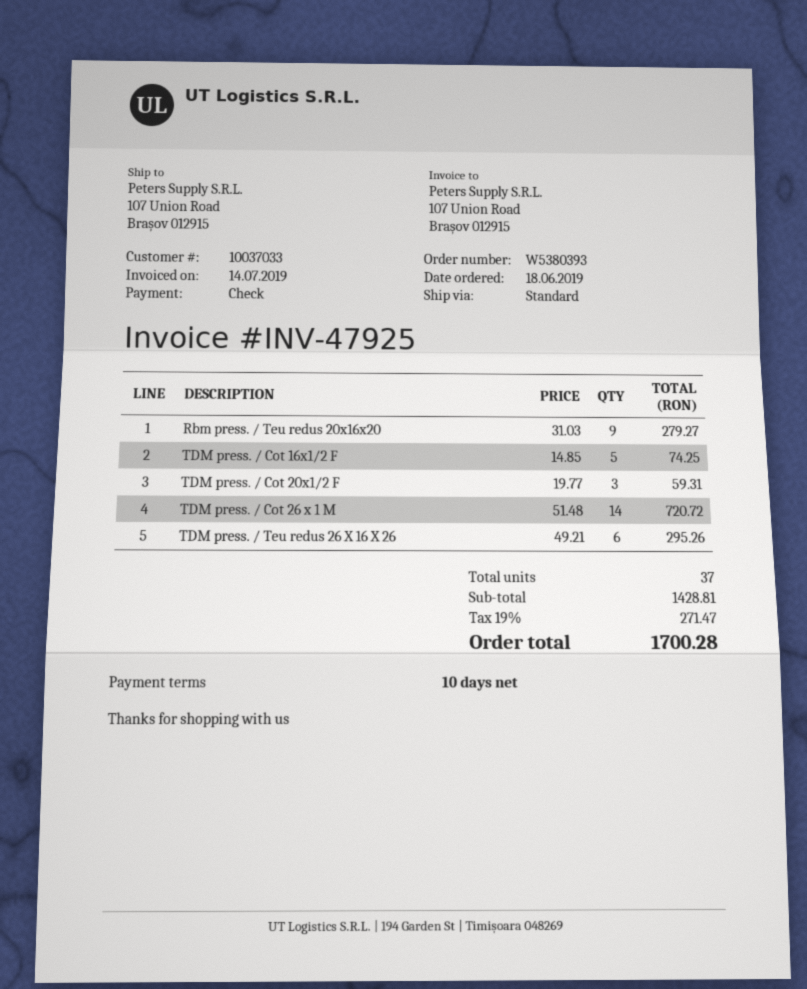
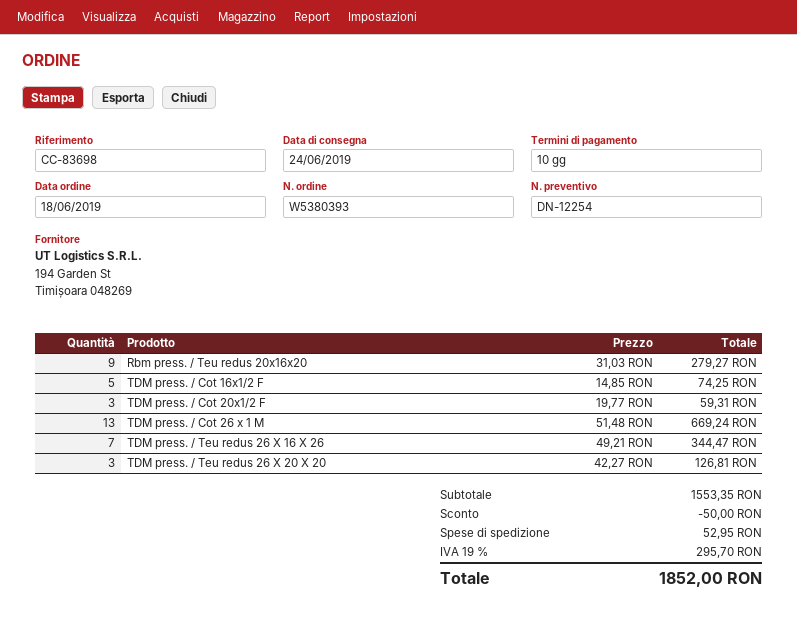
TDM press. / Cot 26 x 1 M: 14 x 51.48 = 720.72 -> 13 x 51.48 = 669.24
TDM press. / Teu redus 26 X 16 X 26: 6 x 49.21 = 295.26 -> 7 x 49.21 = 344.47
TDM press. / Teu redus 26 X 20 X 20: none -> 3 x 42.27 = 126.81
subtotal: 1428.81 -> 1553.35
discount: none -> 50.00
shipping: none -> 52.95
tax: 19% = 271.47 -> 19% = 295.70
total: 1700.28 -> 1852.00

